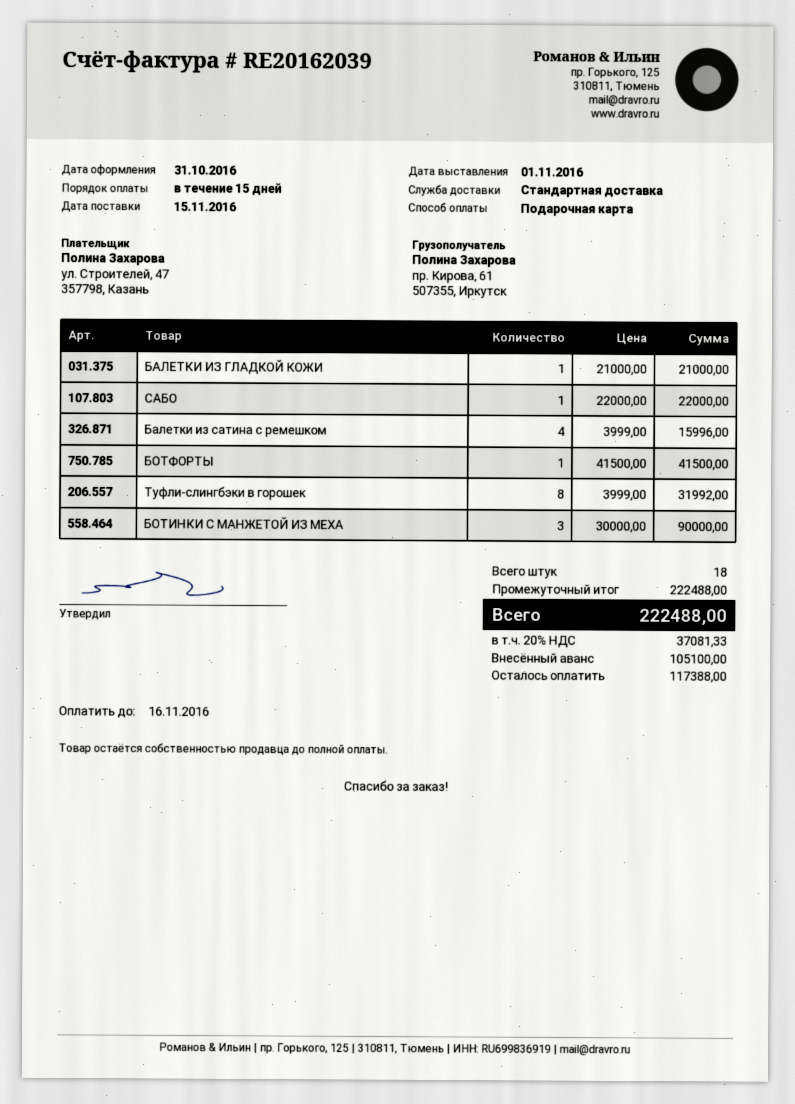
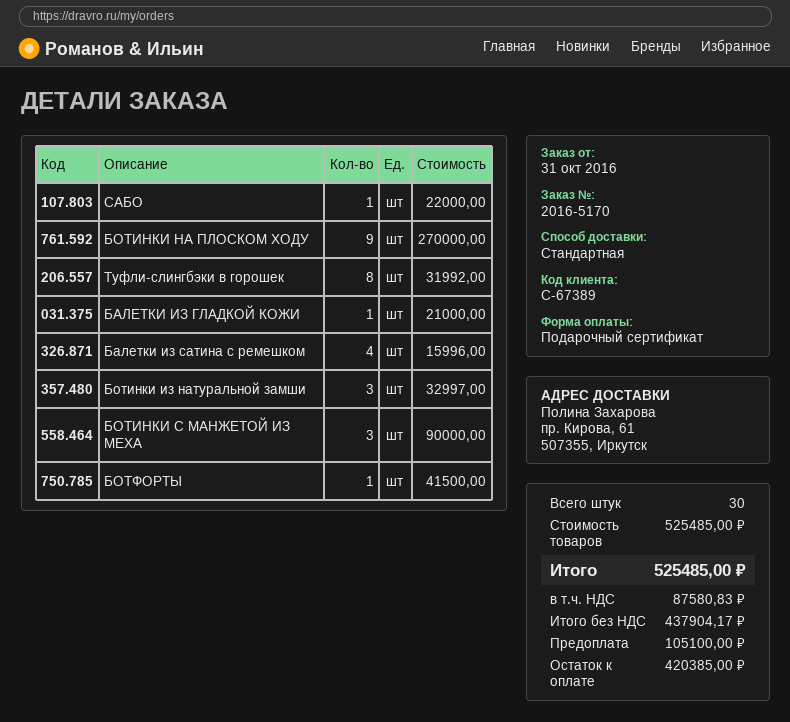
БОТИНКИ НА ПЛОСКОМ ХОДУ: none -> 9 for 270000.00
Ботинки из натуральной замши: none -> 3 for 32997.00
total quantity: 18 -> 30
subtotal: 222488.00 -> 525485.00
tax: 37081.33 -> 87580.83
total: 222488.00 -> 525485.00
balance: 117388.00 -> 420385.00

